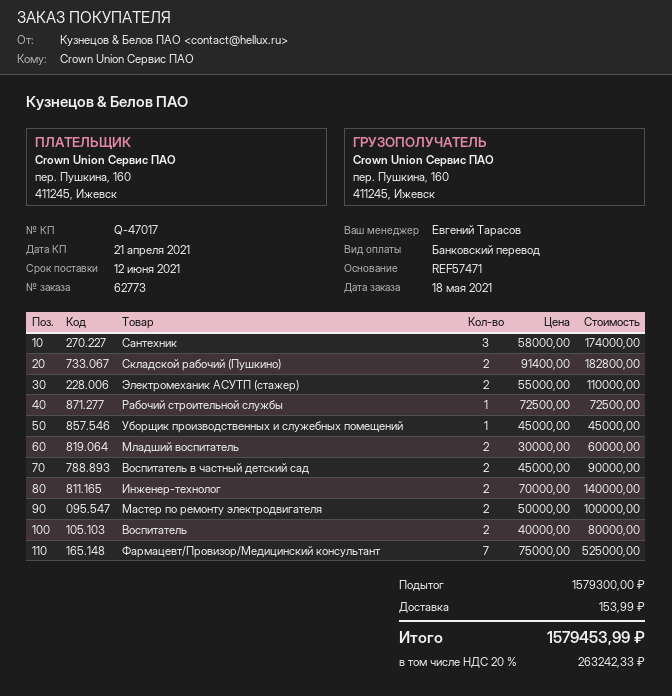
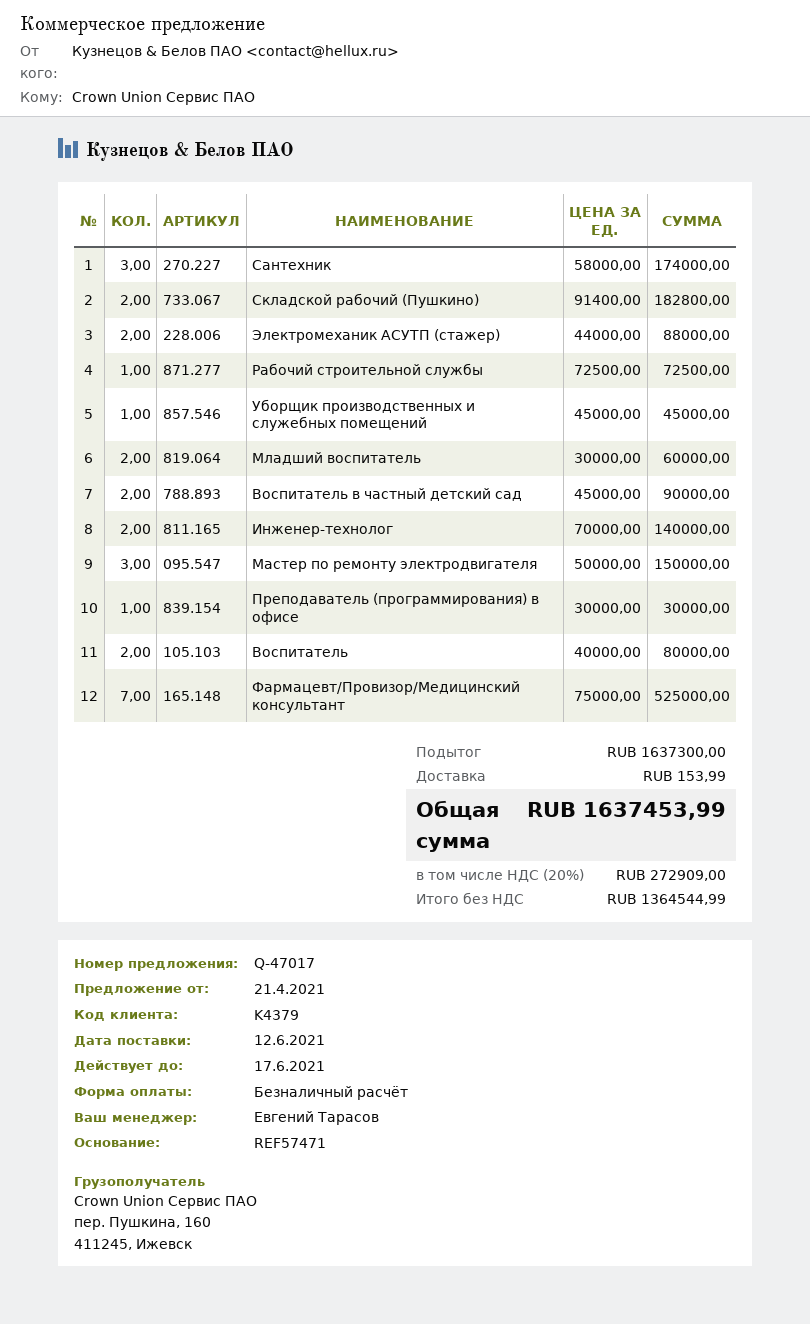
Электромеханик АСУТП (стажер): 2 x 55000.00 = 110000.00 -> 2 x 44000.00 = 88000.00
Мастер по ремонту электродвигателя: 2 x 50000.00 = 100000.00 -> 3 x 50000.00 = 150000.00
Преподаватель (программирования) в офисе: none -> 1 x 30000.00 = 30000.00
subtotal: 1579300.00 -> 1637300.00
tax: 20% = 263242.33 -> 20% = 272909.00
total: 1579453.99 -> 1637453.99

